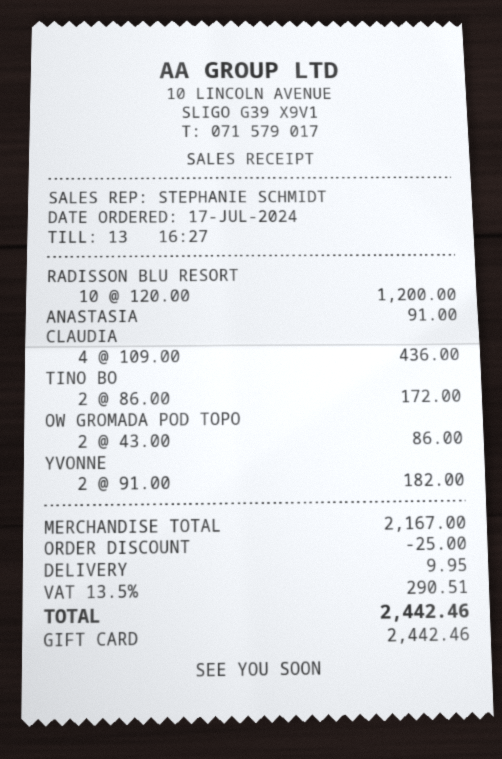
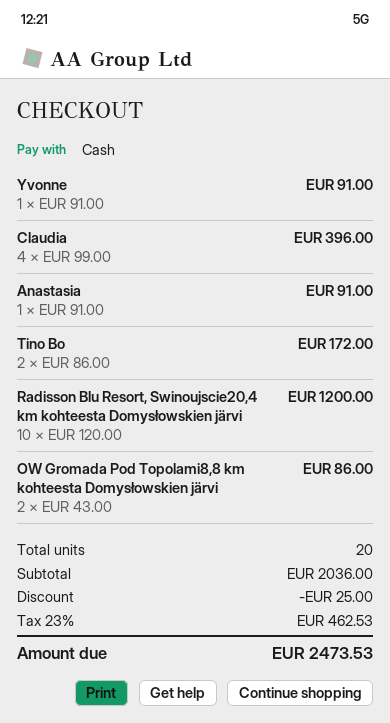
payment method: gift card -> cash
CLAUDIA: 4 x 109.00 = 436.00 -> 4 x 99.00 = 396.00
YVONNE: 2 x 91.00 = 182.00 -> 1 x 91.00 = 91.00
subtotal: 2167.00 -> 2036.00
shipping: 9.95 -> none
tax: 13.5% = 290.51 -> 23% = 462.53
total: 2442.46 -> 2473.53

